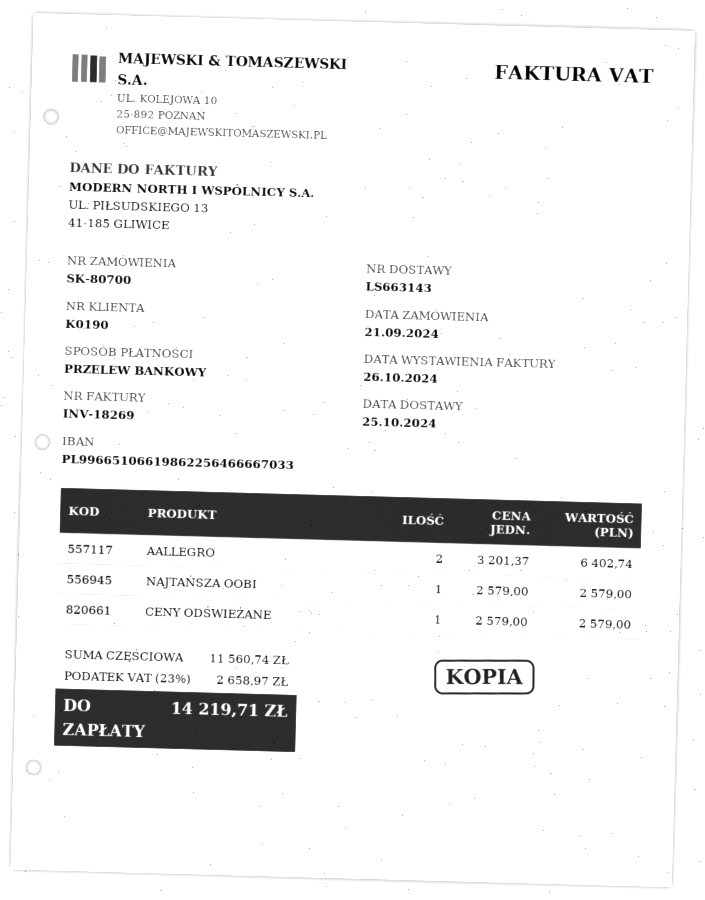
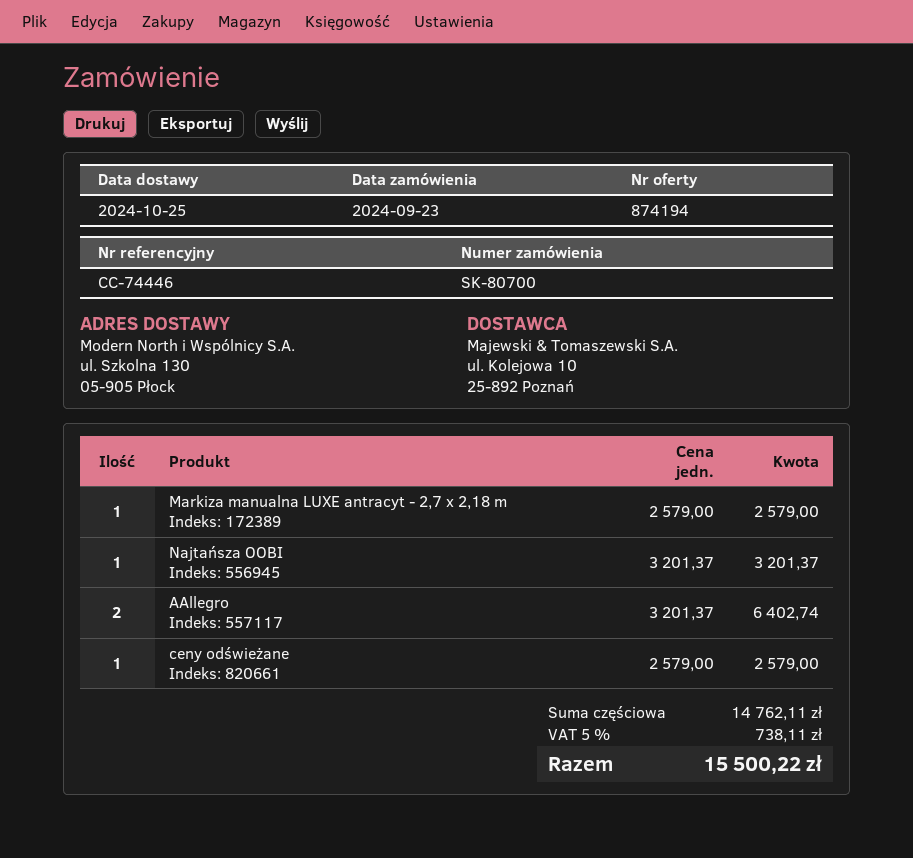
order date: 2024-09-21 -> 2024-09-23
NAJTAŃSZA OOBI: 1 x 2579.00 = 2579.00 -> 1 x 3201.37 = 3201.37
Markiza manualna LUXE antracyt - 2,7 x 2,18 m: none -> 1 x 2579.00 = 2579.00
subtotal: 11560.74 -> 14762.11
tax: 23% = 2658.97 -> 5% = 738.11
total: 14219.71 -> 15500.22

